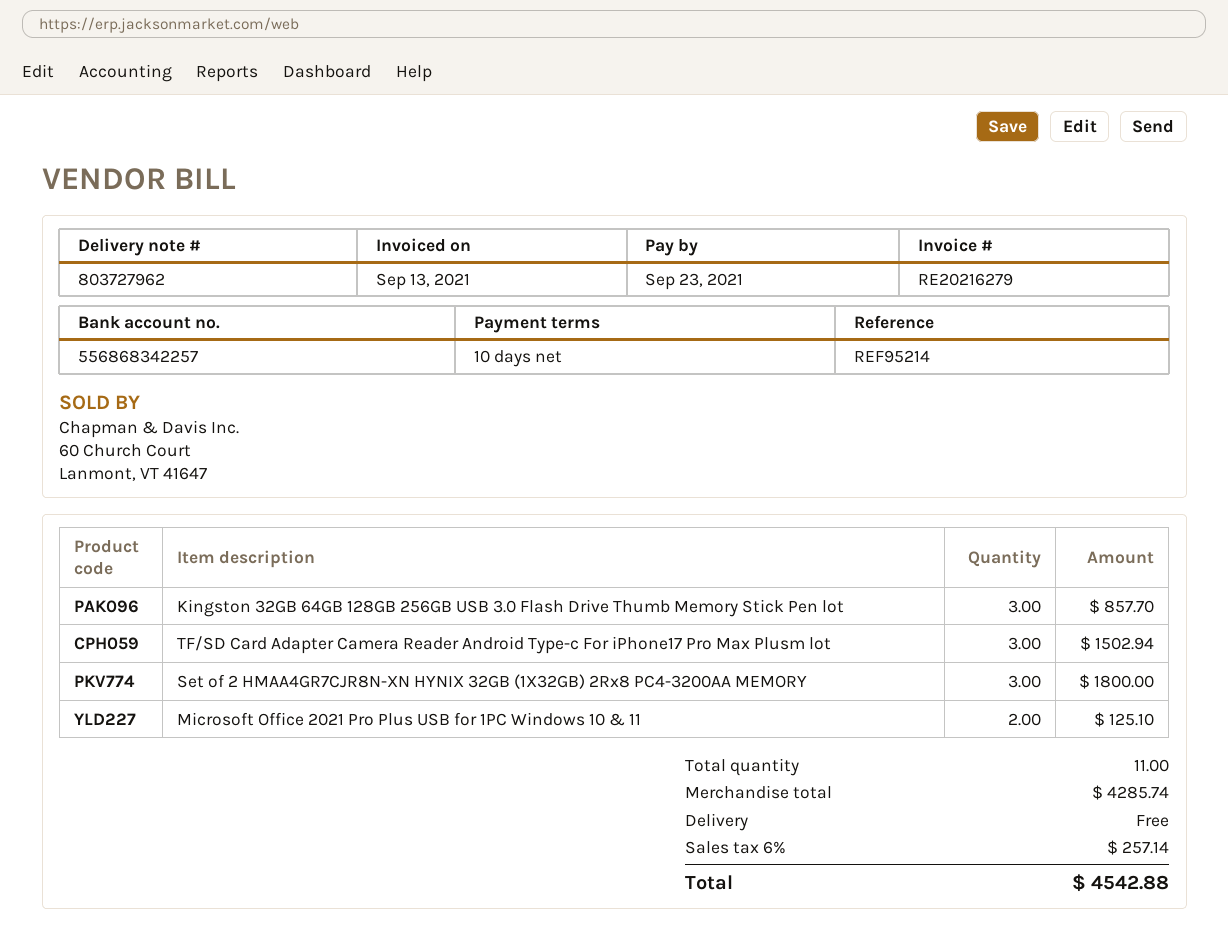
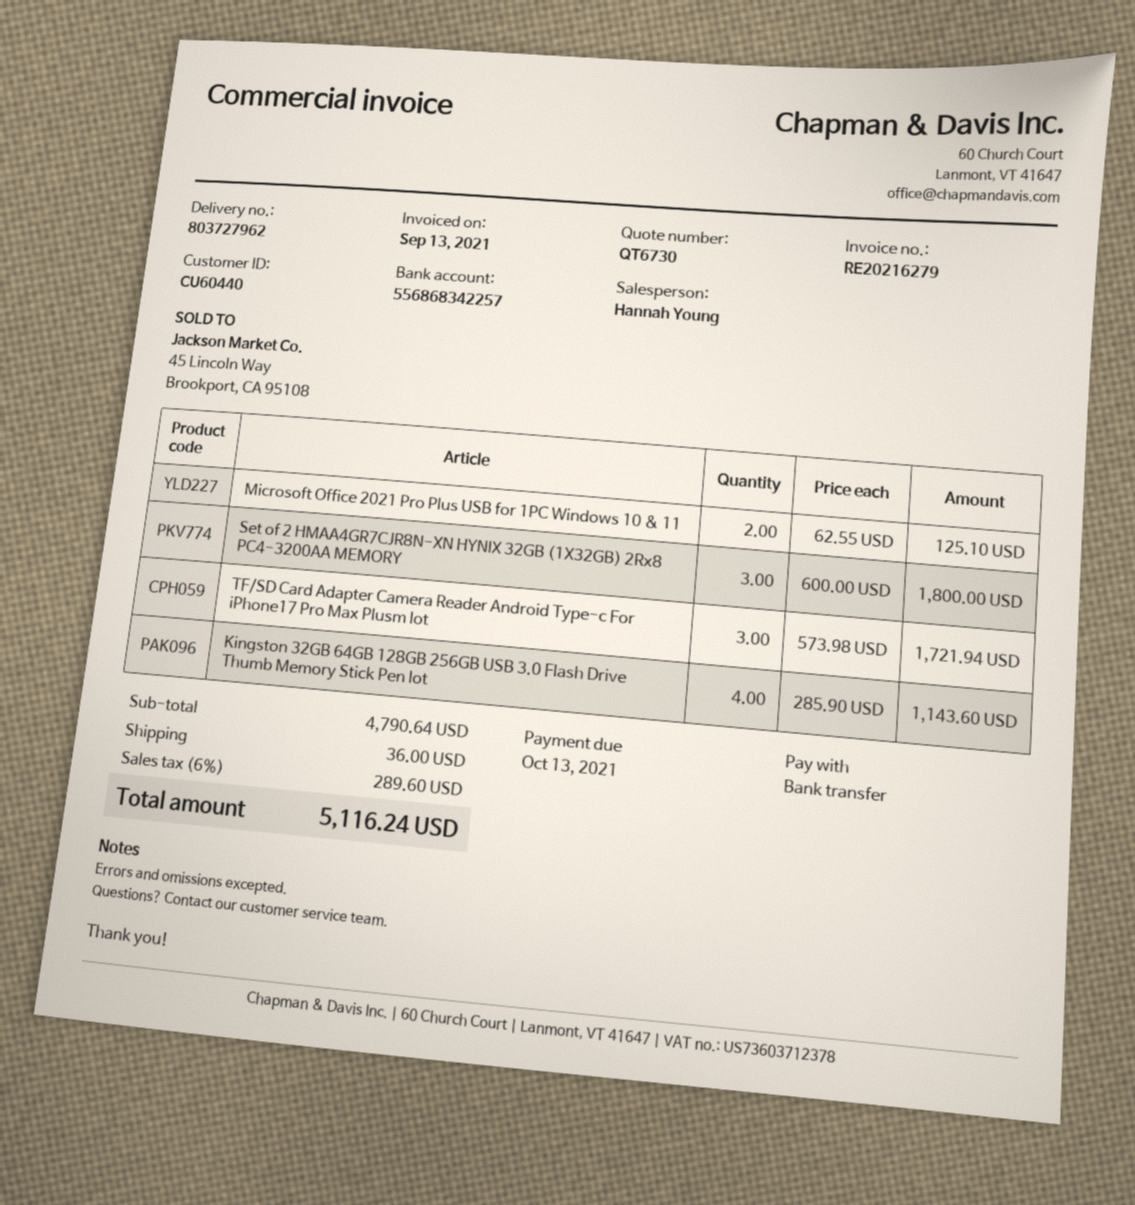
due date: 2021-09-23 -> 2021-10-13
Kingston 32GB 64GB 128GB 256GB USB 3.0 Flash Drive Thumb Memory Stick Pen lot: 3 for 857.70 -> 4 for 1143.60
TF/SD Card Adapter Camera Reader Android Type-c For iPhone17 Pro Max Plusm lot: 3 for 1502.94 -> 3 for 1721.94
subtotal: 4285.74 -> 4790.64
shipping: 0.00 -> 36.00
tax: 6% = 257.14 -> 6% = 289.60
total: 4542.88 -> 5116.24

